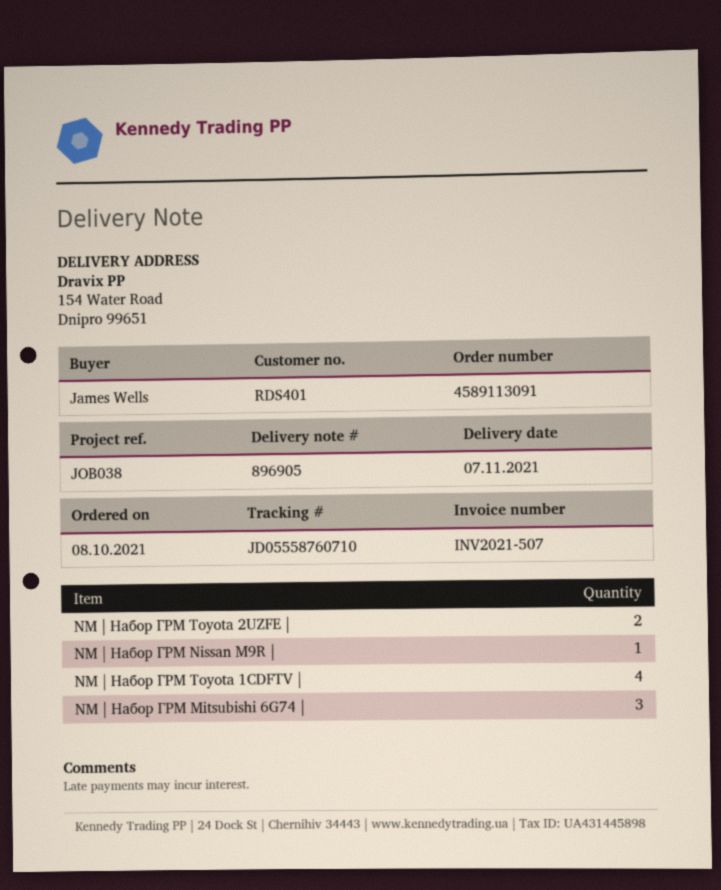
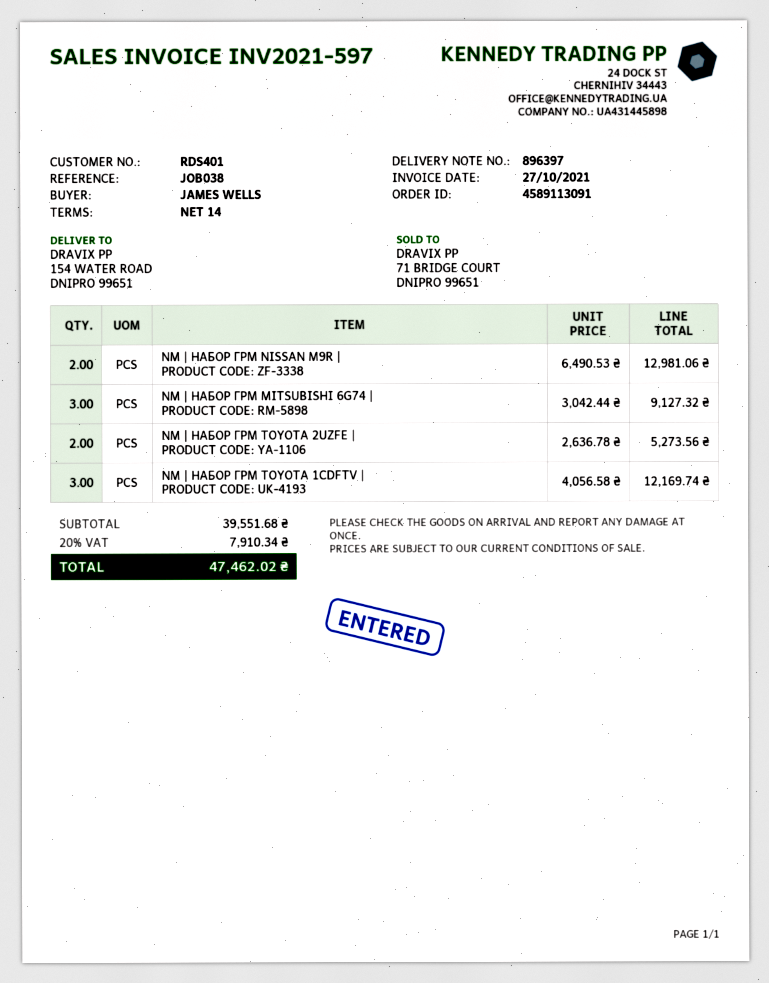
delivery note number: 896905 -> 896397
invoice number: INV2021-507 -> INV2021-597
NM | Набор ГРМ Nissan M9R |: 1 -> 2
NM | Набор ГРМ Toyota 1CDFTV |: 4 -> 3

